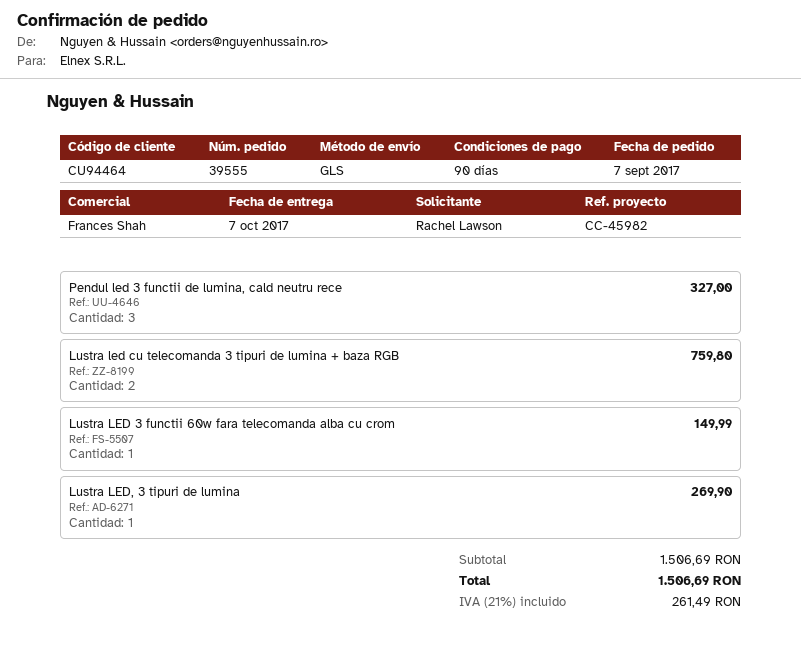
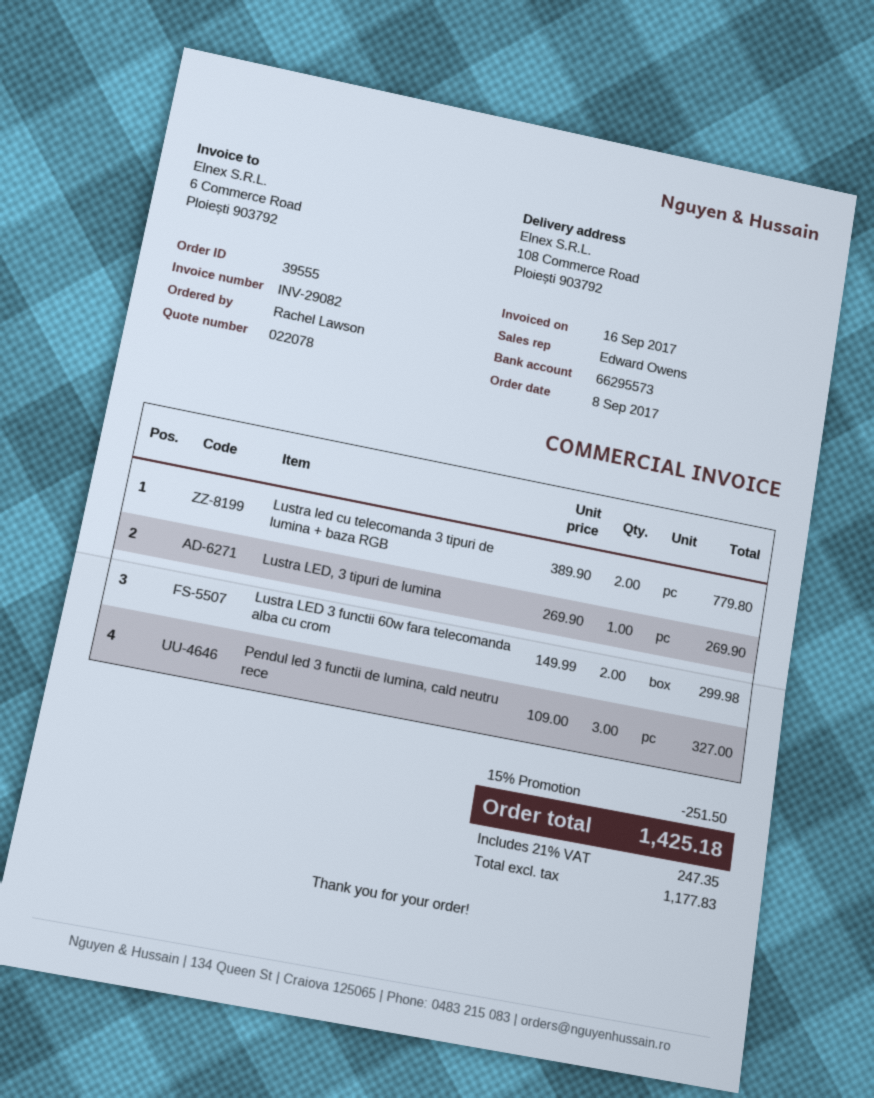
order date: 2017-09-07 -> 2017-09-08
sales rep: Frances Shah -> Edward Owens
Lustra led cu telecomanda 3 tipuri de lumina + baza RGB: 2 for 759.80 -> 2 for 779.80
Lustra LED 3 functii 60w fara telecomanda alba cu crom: 1 for 149.99 -> 2 for 299.98
discount: none -> 15% = 251.50
tax: 21% = 261.49 -> 21% = 247.35
total: 1506.69 -> 1425.18

